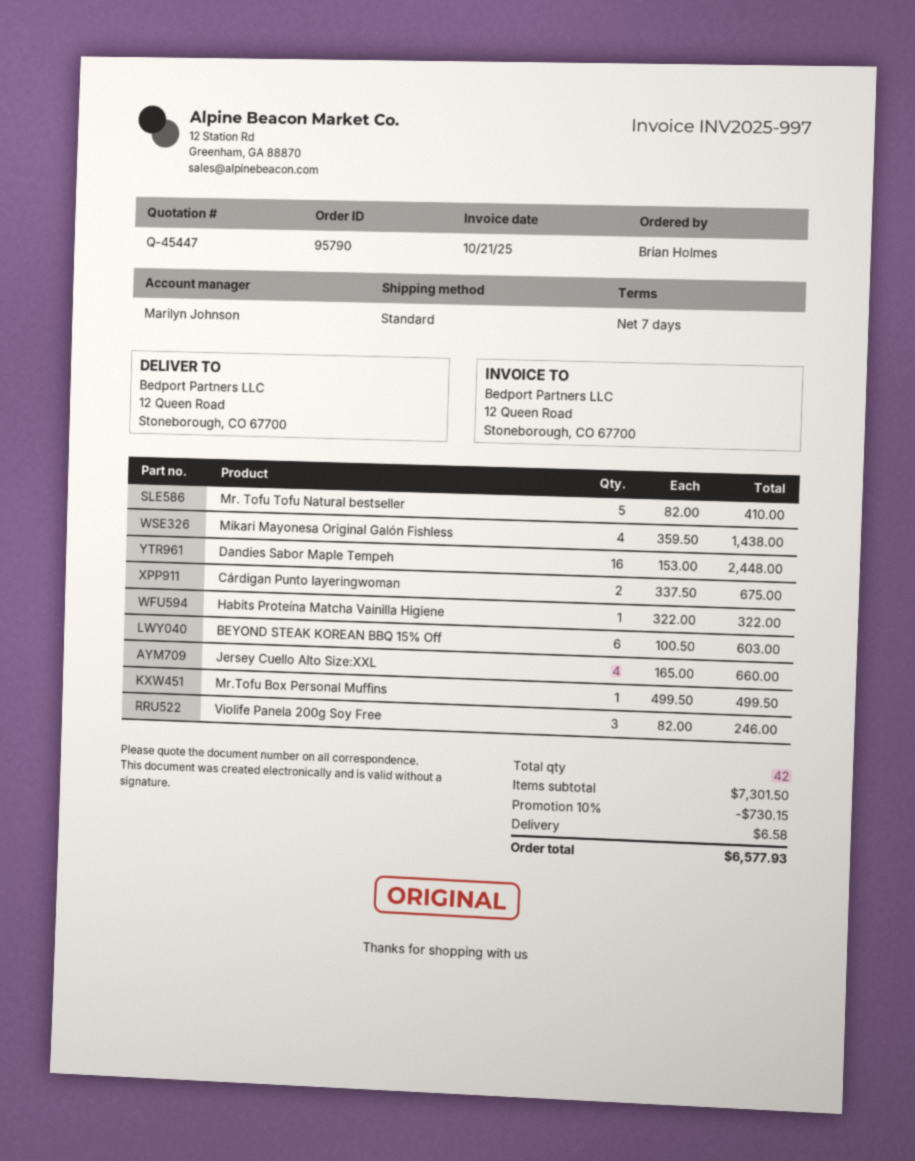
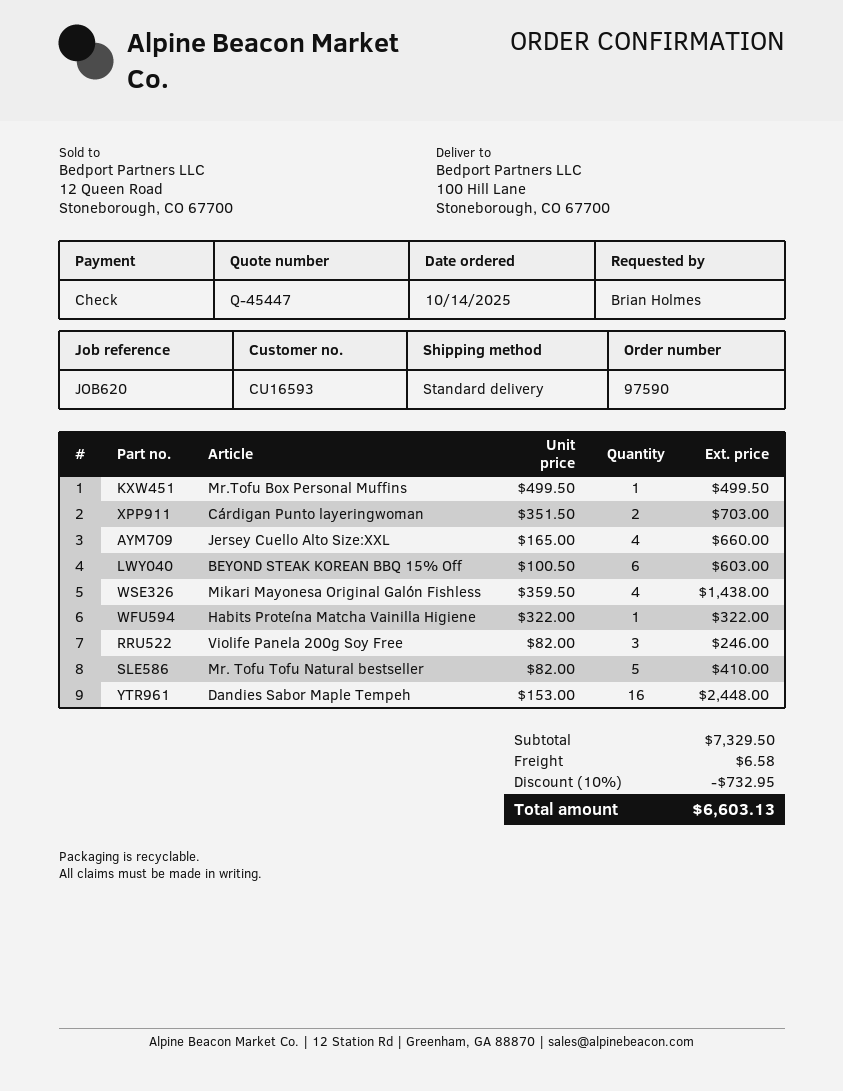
order number: 95790 -> 97590
ship to: 12 Queen Road, Stoneborough, CO 67700 -> 100 Hill Lane, Stoneborough, CO 67700
Cárdigan Punto layeringwoman: 2 x 337.50 = 675.00 -> 2 x 351.50 = 703.00
subtotal: 7301.50 -> 7329.50
discount: 10% = 730.15 -> 10% = 732.95
total: 6577.93 -> 6603.13

